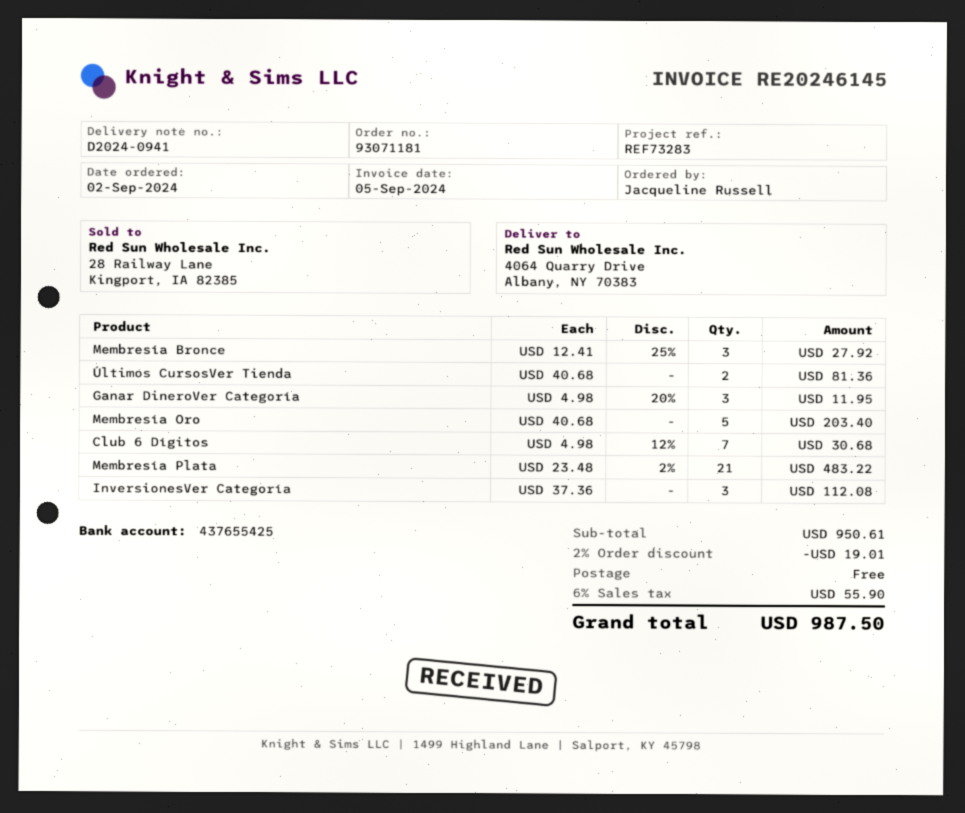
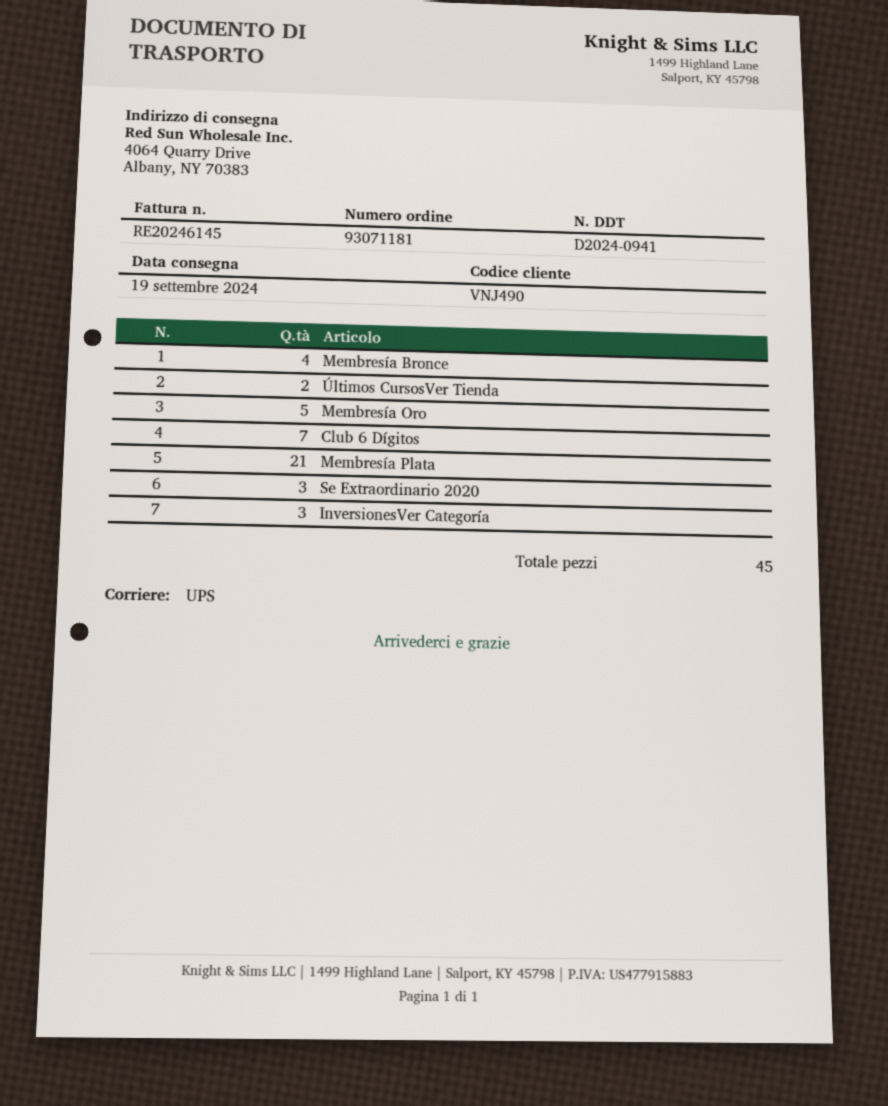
Membresía Bronce: 3 -> 4
Ganar DineroVer Categoría: 3 -> none
Se Extraordinario 2020: none -> 3

